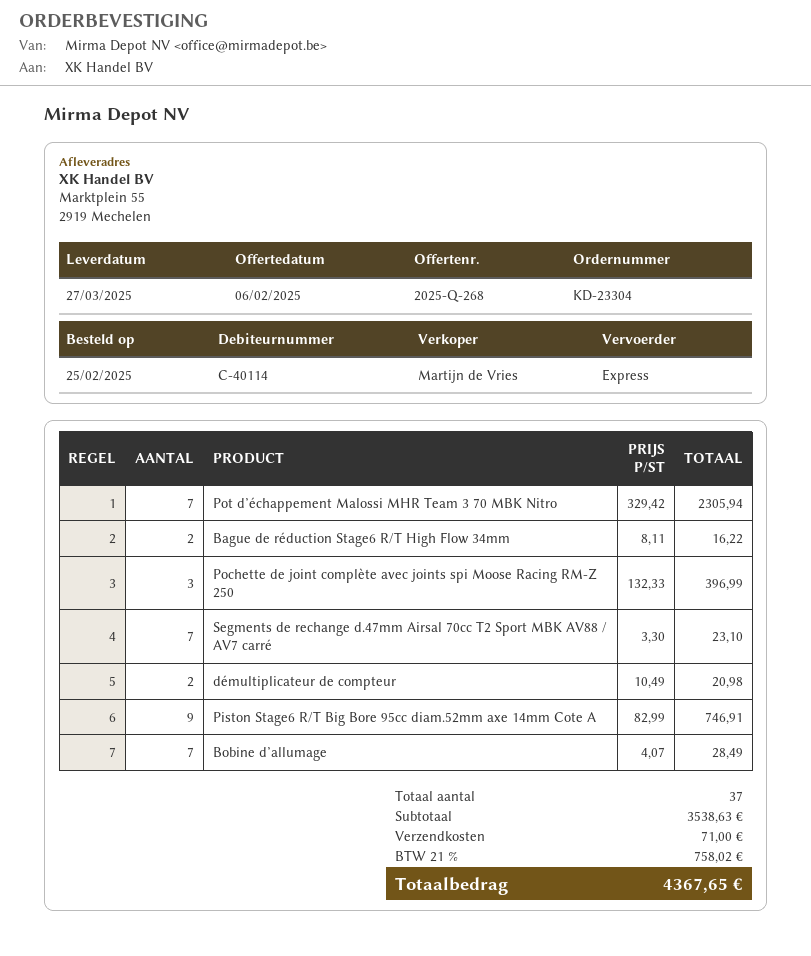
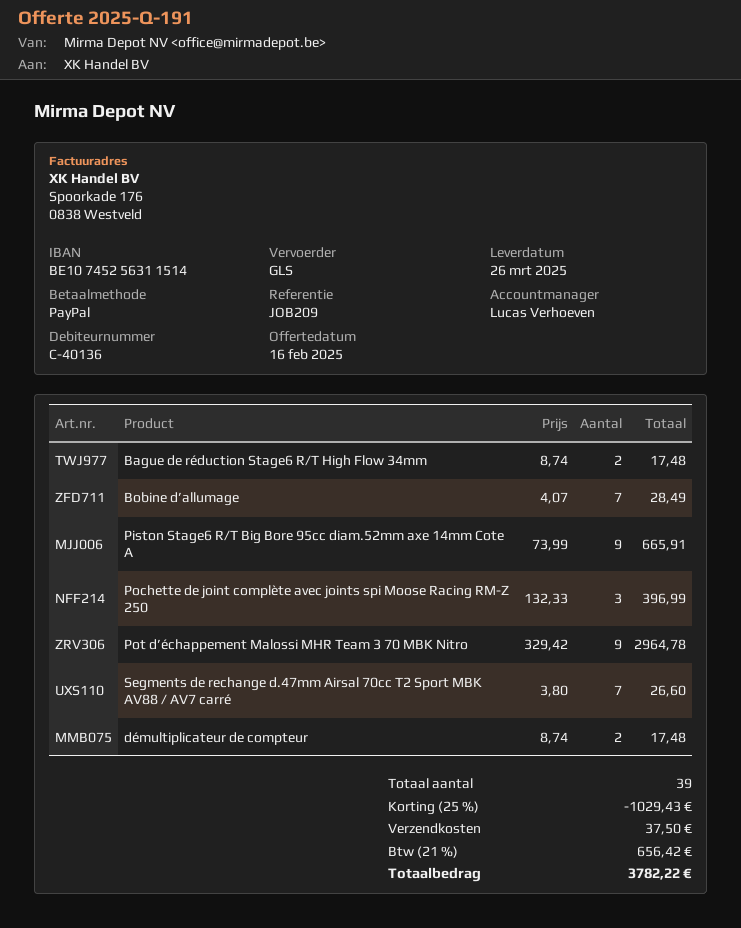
quote number: 2025-Q-268 -> 2025-Q-191
quote date: 2025-02-06 -> 2025-02-16
delivery date: 2025-03-27 -> 2025-03-26
customer number: C-40114 -> C-40136
sales rep: Martijn de Vries -> Lucas Verhoeven
shipping method: express -> GLS
Pot d’échappement Malossi MHR Team 3 70 MBK Nitro: 7 x 329.42 = 2305.94 -> 9 x 329.42 = 2964.78
Bague de réduction Stage6 R/T High Flow 34mm: 2 x 8.11 = 16.22 -> 2 x 8.74 = 17.48
Segments de rechange d.47mm Airsal 70cc T2 Sport MBK AV88 / AV7 carré: 7 x 3.30 = 23.10 -> 7 x 3.80 = 26.60
démultiplicateur de compteur: 2 x 10.49 = 20.98 -> 2 x 8.74 = 17.48
Piston Stage6 R/T Big Bore 95cc diam.52mm axe 14mm Cote A: 9 x 82.99 = 746.91 -> 9 x 73.99 = 665.91
total quantity: 37 -> 39
discount: none -> 25% = 1029.43
shipping: 71.00 -> 37.50
tax: 21% = 758.02 -> 21% = 656.42
total: 4367.65 -> 3782.22

